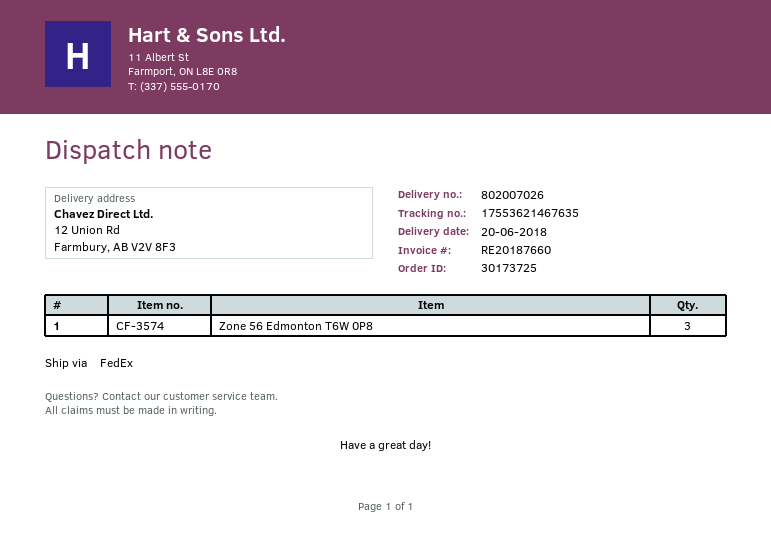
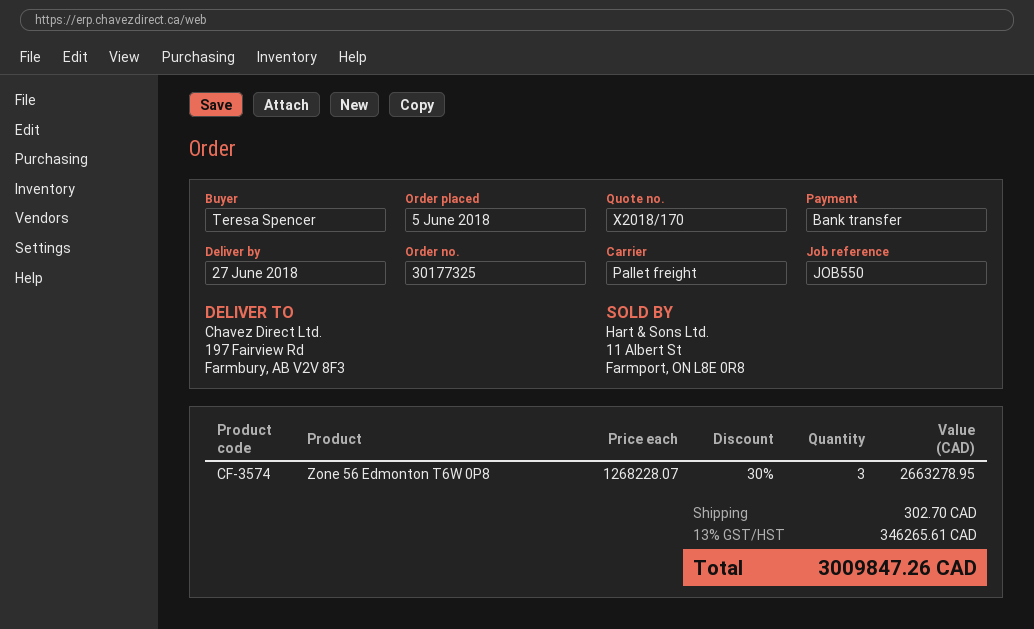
order number: 30173725 -> 30177325
delivery date: 2018-06-20 -> 2018-06-27
shipping method: FedEx -> pallet freight
ship to: 12 Union Rd, Farmbury, AB V2V 8F3 -> 197 Fairview Rd, Farmbury, AB V2V 8F3

